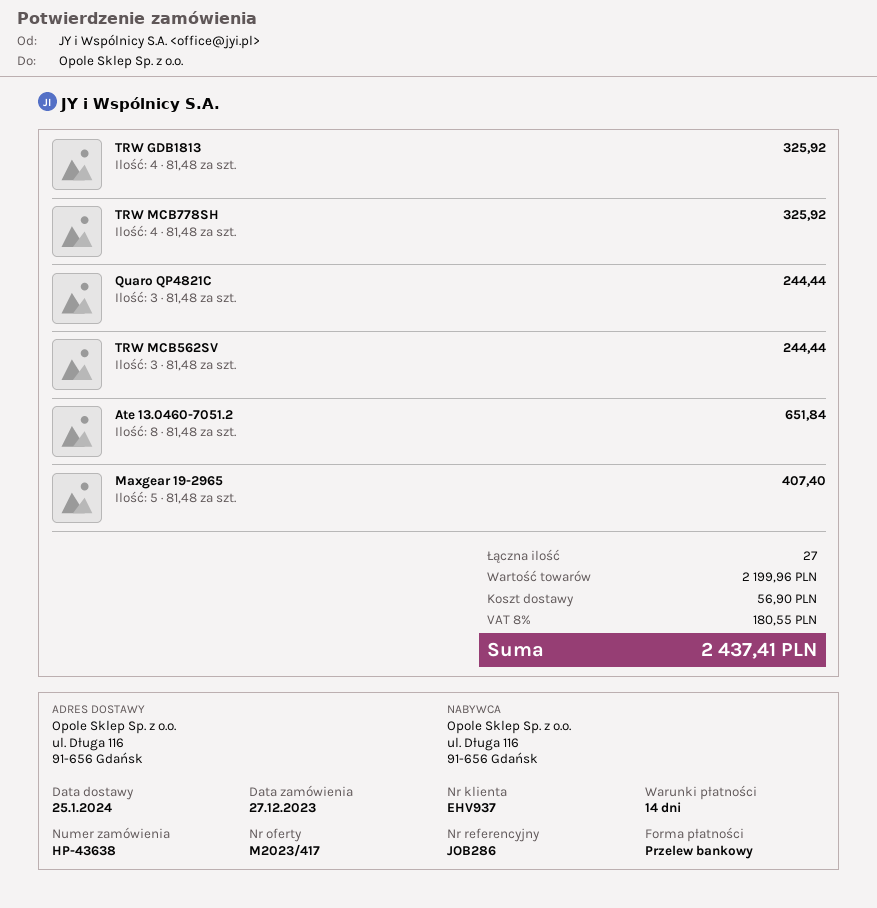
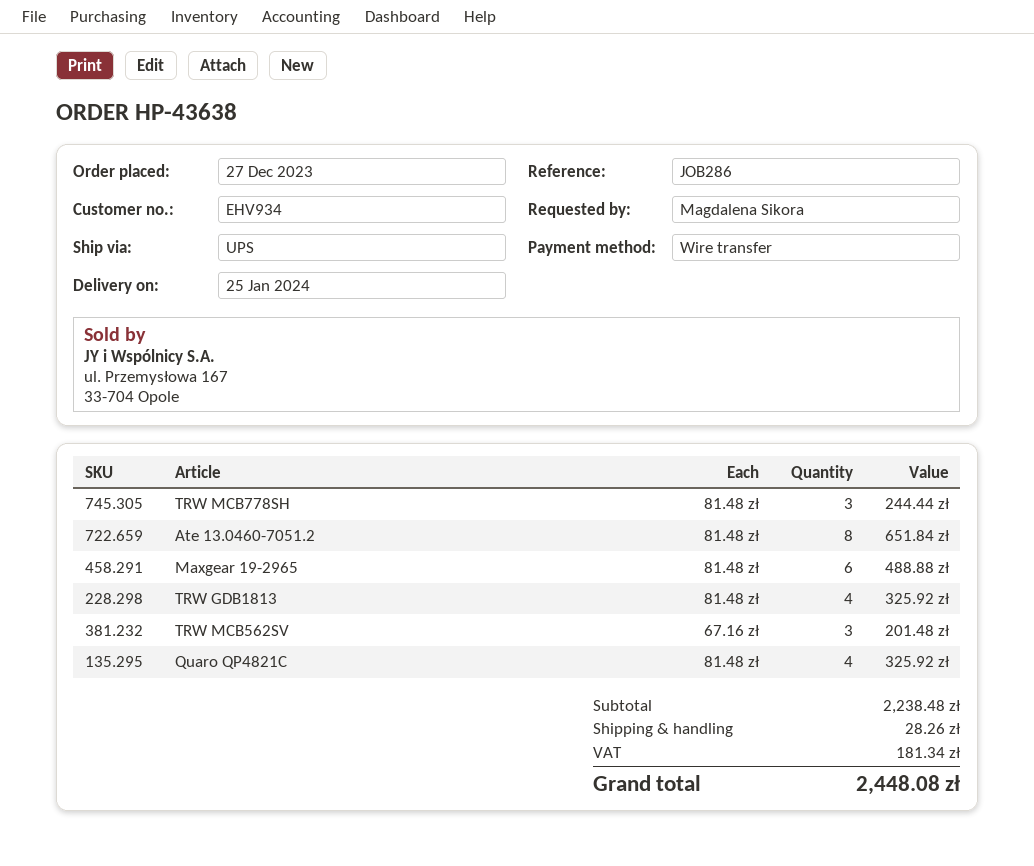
customer number: EHV937 -> EHV934
TRW MCB778SH: 4 x 81.48 = 325.92 -> 3 x 81.48 = 244.44
Quaro QP4821C: 3 x 81.48 = 244.44 -> 4 x 81.48 = 325.92
TRW MCB562SV: 3 x 81.48 = 244.44 -> 3 x 67.16 = 201.48
Maxgear 19-2965: 5 x 81.48 = 407.40 -> 6 x 81.48 = 488.88
subtotal: 2199.96 -> 2238.48
shipping: 56.90 -> 28.26
tax: 180.55 -> 181.34
total: 2437.41 -> 2448.08

